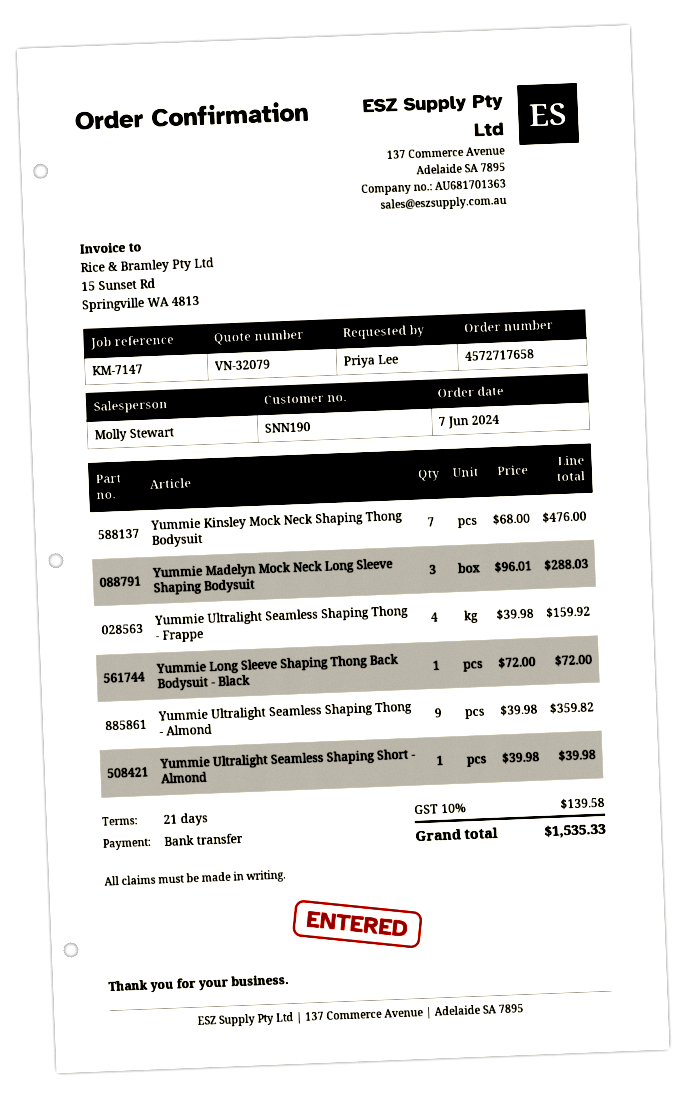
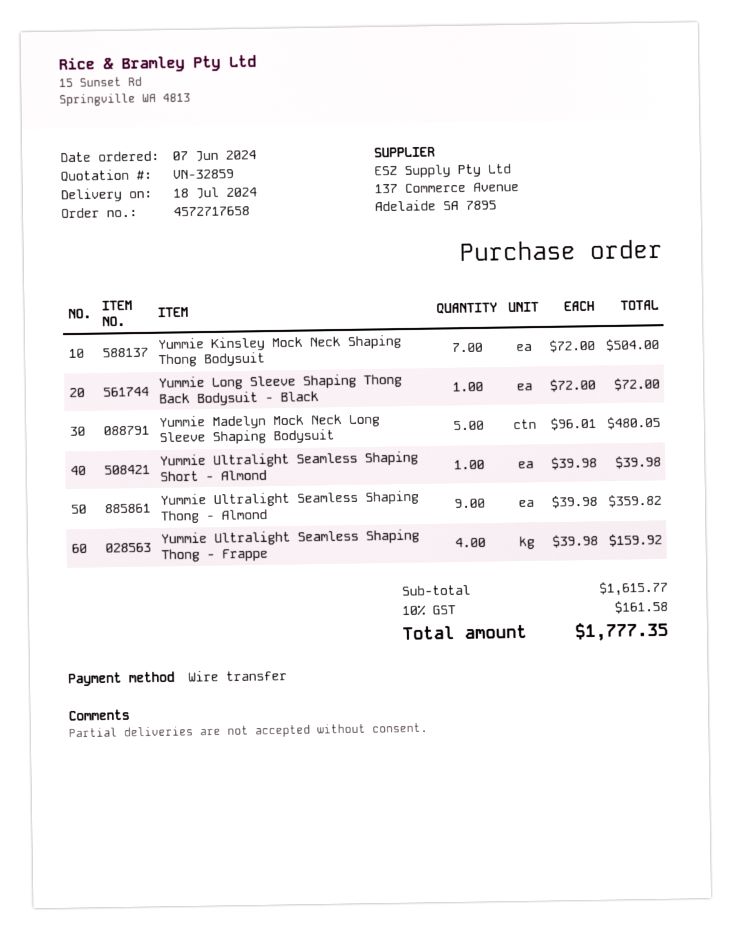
quote number: VN-32079 -> VN-32859
Yummie Kinsley Mock Neck Shaping Thong Bodysuit: 7 x 68.00 = 476.00 -> 7 x 72.00 = 504.00
Yummie Madelyn Mock Neck Long Sleeve Shaping Bodysuit: 3 x 96.01 = 288.03 -> 5 x 96.01 = 480.05
tax: 10% = 139.58 -> 10% = 161.58
total: 1535.33 -> 1777.35

